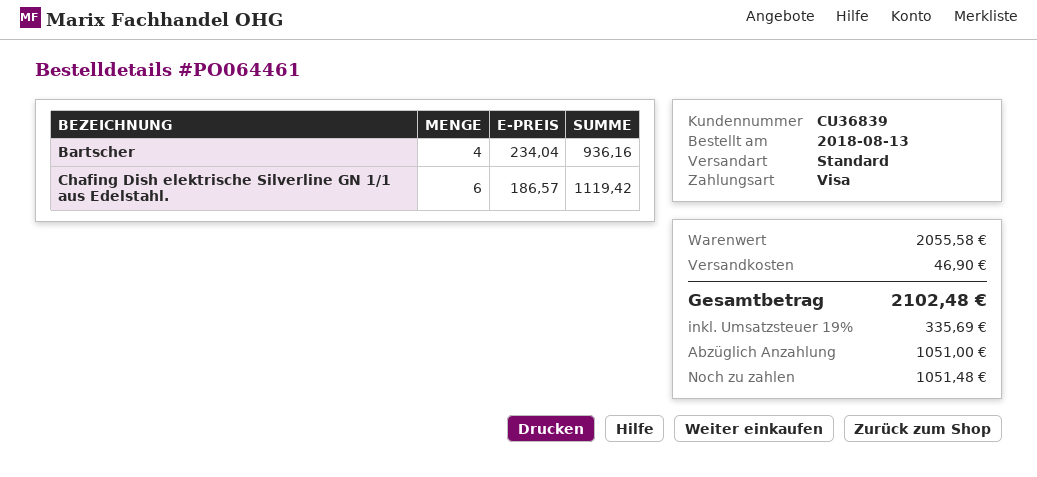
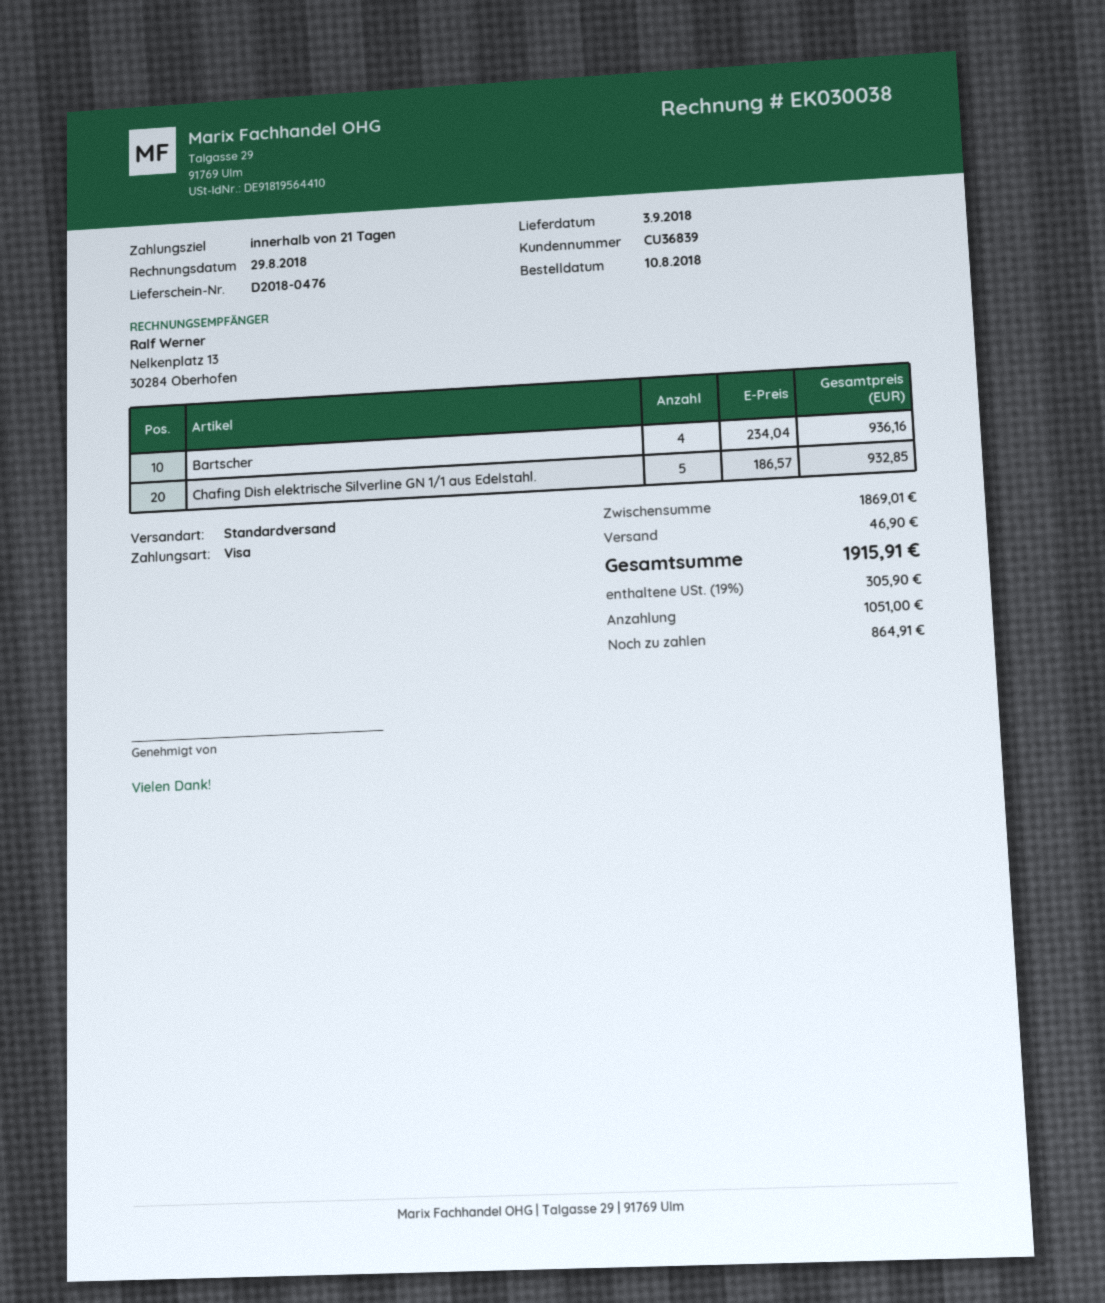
order date: 2018-08-13 -> 2018-08-10
Chafing Dish elektrische Silverline GN 1/1 aus Edelstahl.: 6 x 186.57 = 1119.42 -> 5 x 186.57 = 932.85
subtotal: 2055.58 -> 1869.01
tax: 19% = 335.69 -> 19% = 305.90
total: 2102.48 -> 1915.91
balance: 1051.48 -> 864.91

